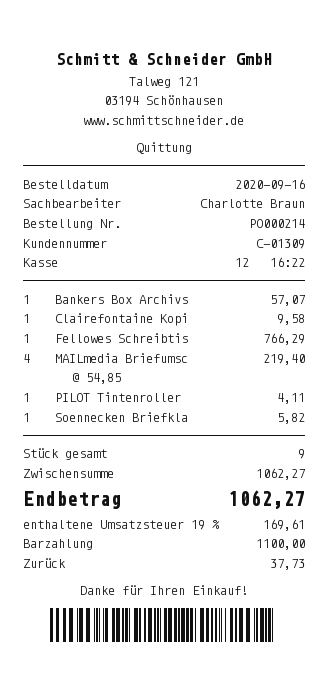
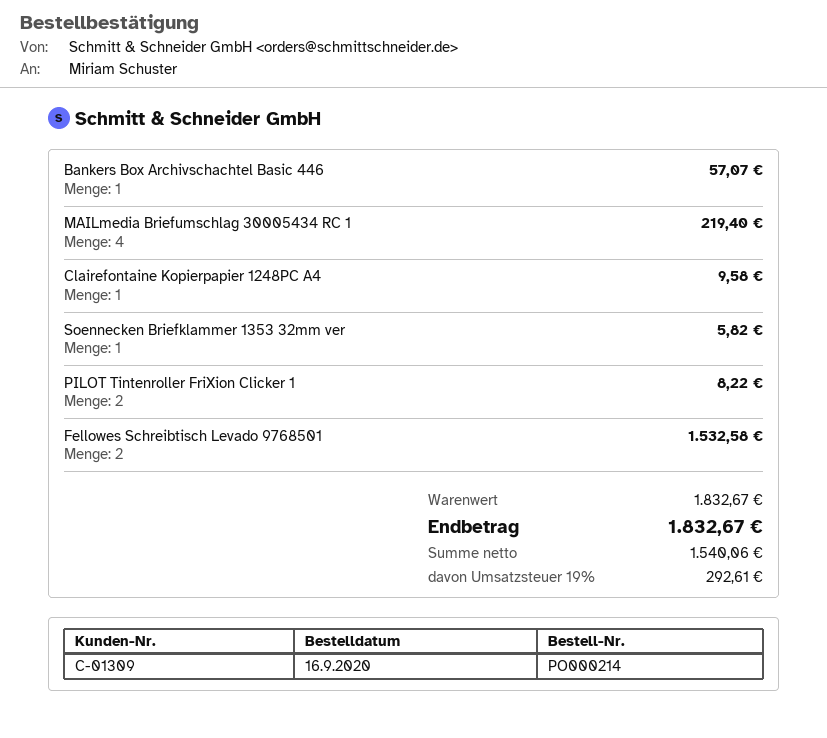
Fellowes Schreibtis: 1 for 766.29 -> 2 for 1532.58
PILOT Tintenroller: 1 for 4.11 -> 2 for 8.22
subtotal: 1062.27 -> 1832.67
tax: 19% = 169.61 -> 19% = 292.61
total: 1062.27 -> 1832.67

